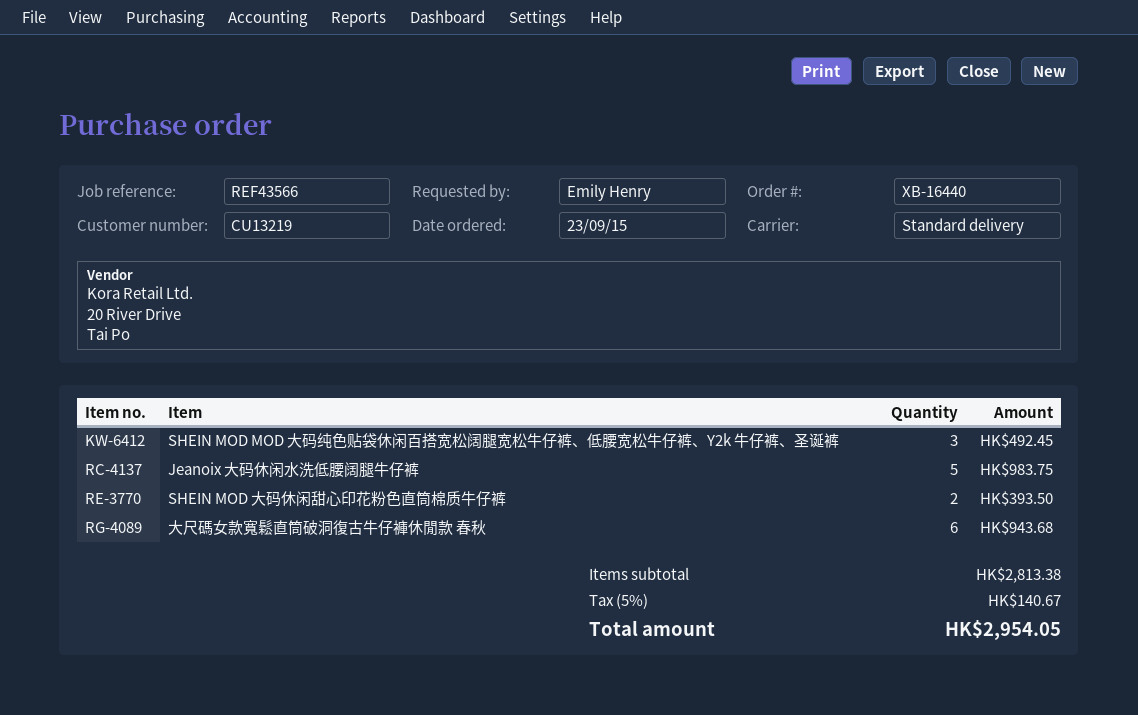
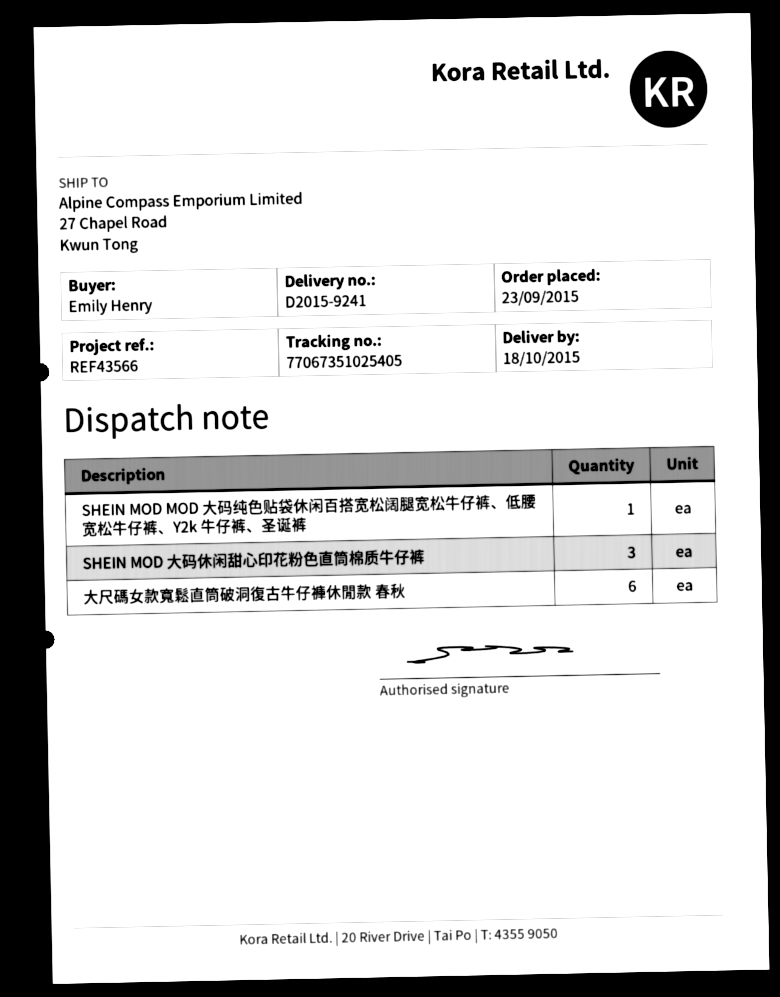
SHEIN MOD MOD 大码纯色贴袋休闲百搭宽松阔腿宽松牛仔裤、低腰宽松牛仔裤、Y2k 牛仔裤、圣诞裤: 3 -> 1
Jeanoix 大码休闲水洗低腰阔腿牛仔裤: 5 -> none
SHEIN MOD 大码休闲甜心印花粉色直筒棉质牛仔裤: 2 -> 3

